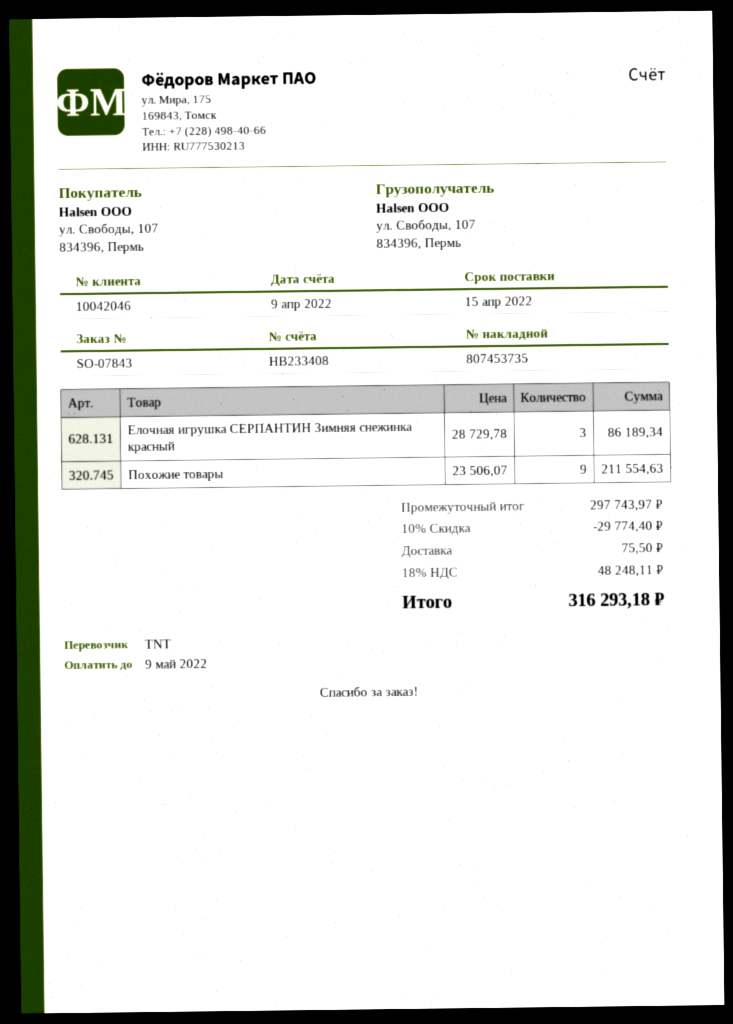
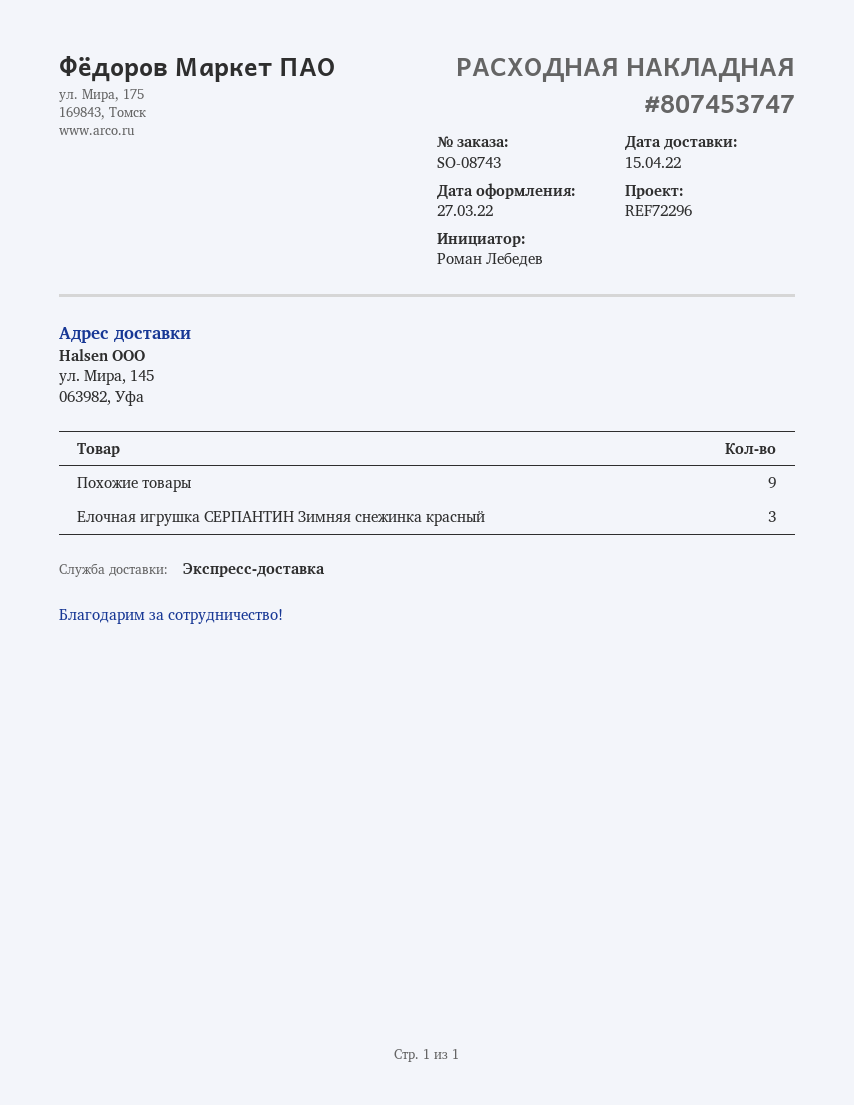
order number: SO-07843 -> SO-08743
delivery note number: 807453735 -> 807453747
shipping method: TNT -> express
ship to: ул. Свободы, 107, 834396, Пермь -> ул. Мира, 145, 063982, Уфа

